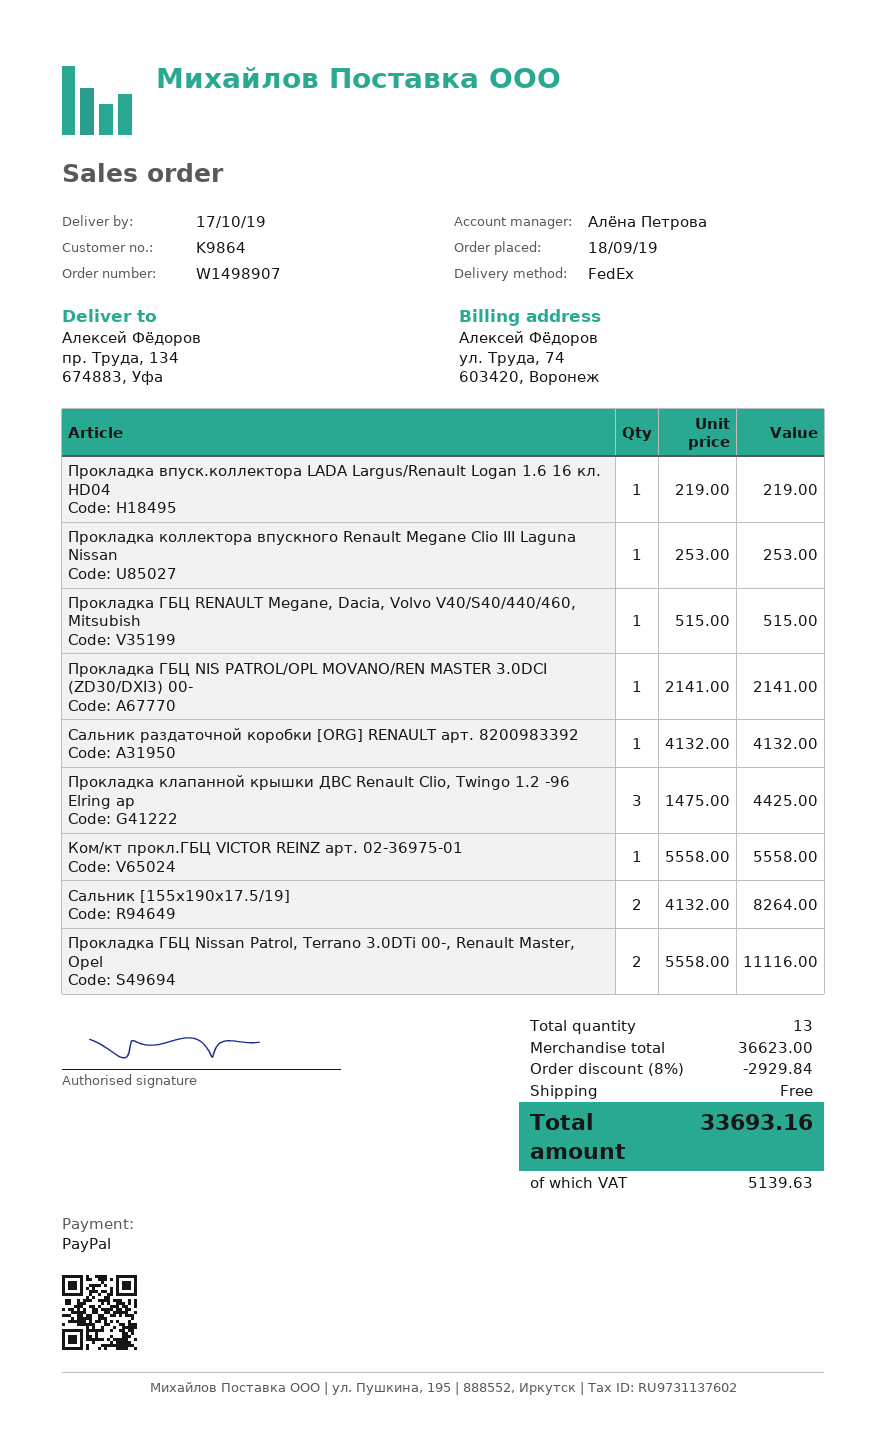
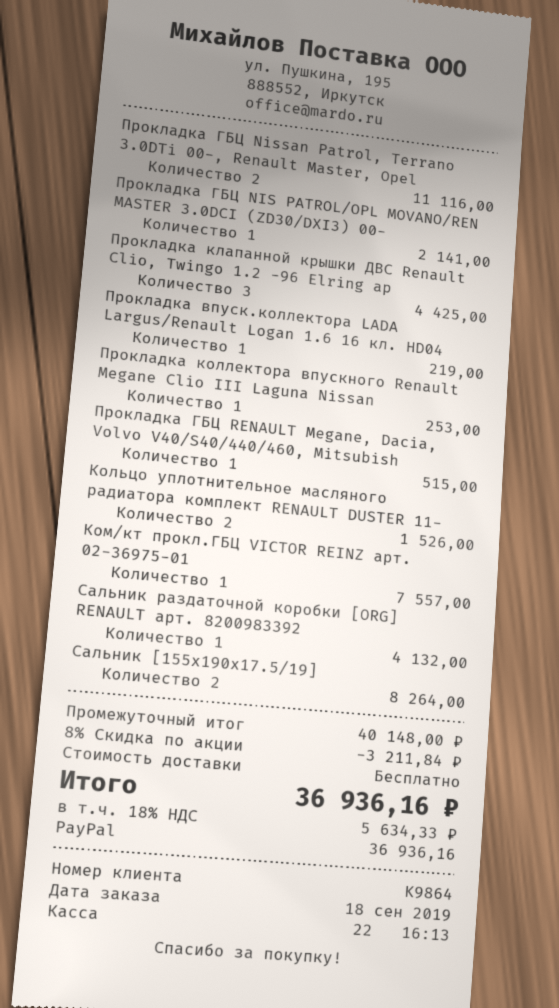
Ком/кт прокл.ГБЦ VICTOR REINZ арт. 02-36975-01: 1 for 5558.00 -> 1 for 7557.00
Кольцо уплотнительное масляного радиатора комплект RENAULT DUSTER 11-: none -> 2 for 1526.00
subtotal: 36623.00 -> 40148.00
discount: 8% = 2929.84 -> 8% = 3211.84
tax: 5139.63 -> 5634.33
total: 33693.16 -> 36936.16

